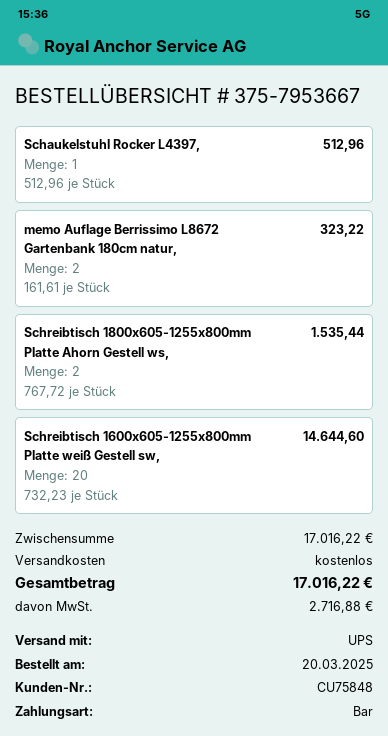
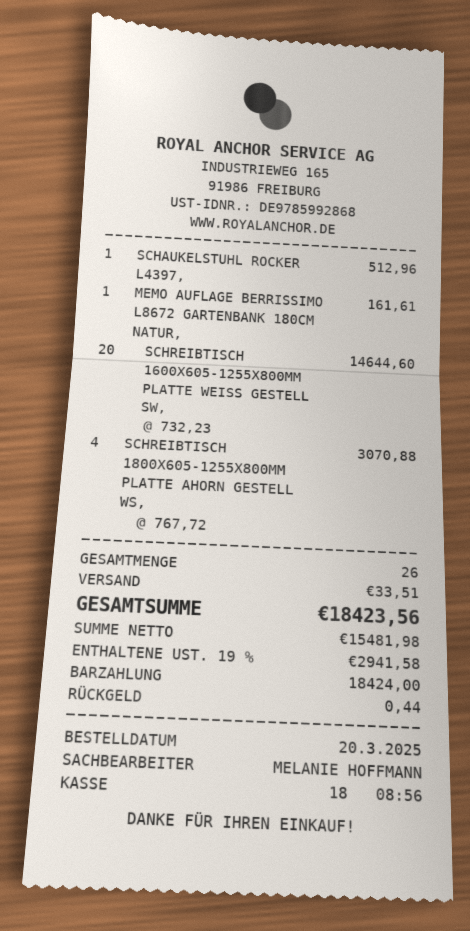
memo Auflage Berrissimo L8672 Gartenbank 180cm natur,: 2 x 161.61 = 323.22 -> 1 x 161.61 = 161.61
Schreibtisch 1800x605-1255x800mm Platte Ahorn Gestell ws,: 2 x 767.72 = 1535.44 -> 4 x 767.72 = 3070.88
shipping: 0.00 -> 33.51
tax: 2716.88 -> 2941.58
total: 17016.22 -> 18423.56

